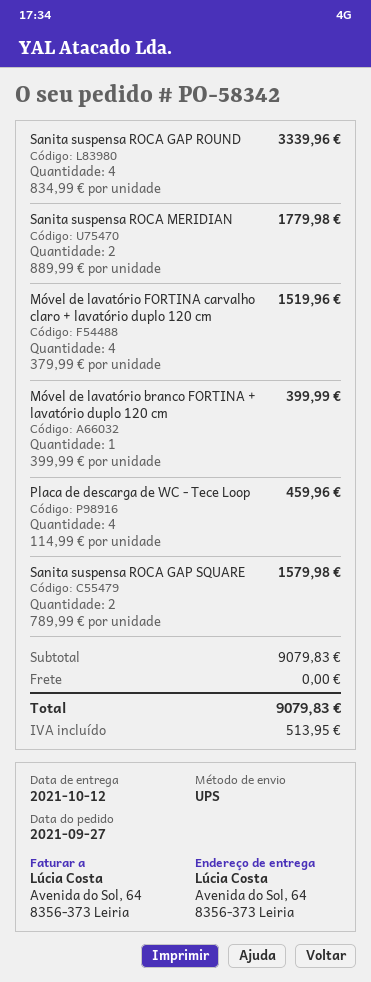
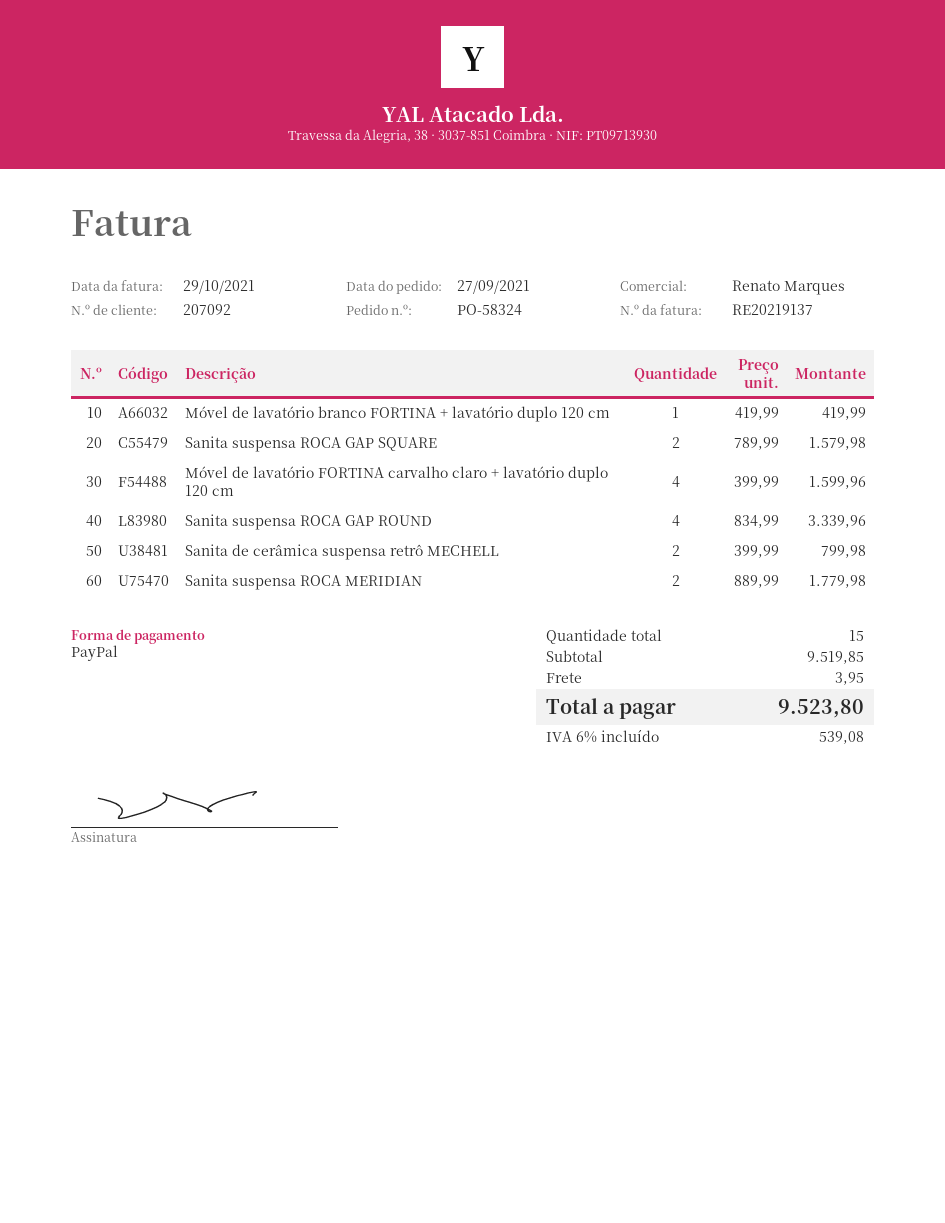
order number: PO-58342 -> PO-58324
Móvel de lavatório FORTINA carvalho claro + lavatório duplo 120 cm: 4 x 379.99 = 1519.96 -> 4 x 399.99 = 1599.96
Móvel de lavatório branco FORTINA + lavatório duplo 120 cm: 1 x 399.99 = 399.99 -> 1 x 419.99 = 419.99
Placa de descarga de WC - Tece Loop: 4 x 114.99 = 459.96 -> none
Sanita de cerâmica suspensa retrô MECHELL: none -> 2 x 399.99 = 799.98
subtotal: 9079.83 -> 9519.85
shipping: 0.00 -> 3.95
tax: 513.95 -> 539.08
total: 9079.83 -> 9523.80

